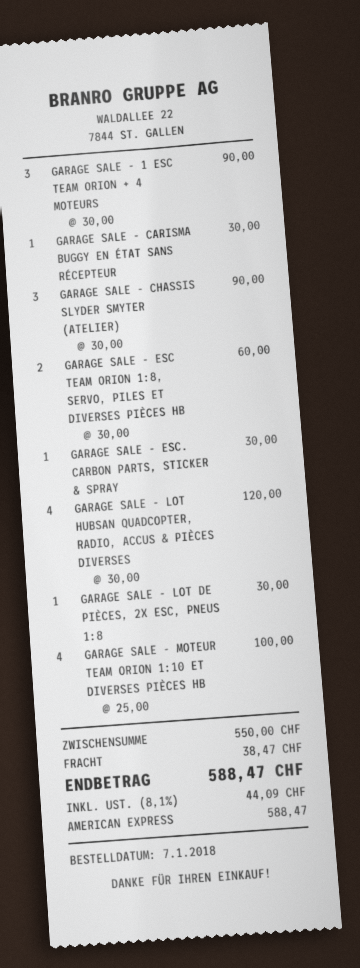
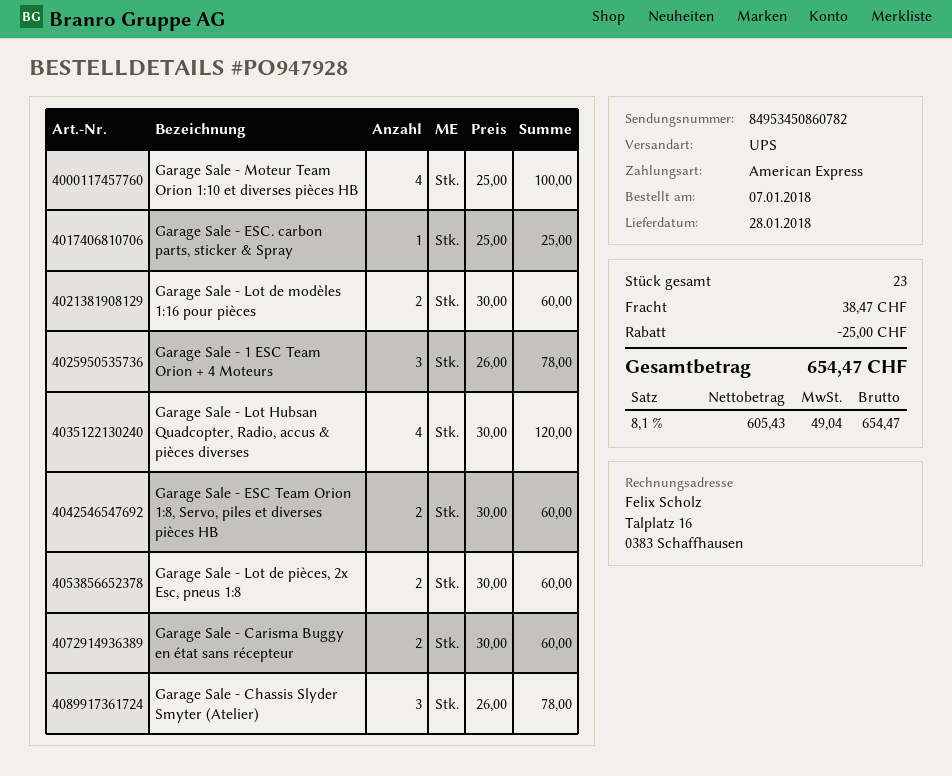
GARAGE SALE - 1 ESC TEAM ORION + 4 MOTEURS: 3 x 30.00 = 90.00 -> 3 x 26.00 = 78.00
GARAGE SALE - CARISMA BUGGY EN ÉTAT SANS RÉCEPTEUR: 1 x 30.00 = 30.00 -> 2 x 30.00 = 60.00
GARAGE SALE - CHASSIS SLYDER SMYTER (ATELIER): 3 x 30.00 = 90.00 -> 3 x 26.00 = 78.00
GARAGE SALE - ESC. CARBON PARTS, STICKER & SPRAY: 1 x 30.00 = 30.00 -> 1 x 25.00 = 25.00
GARAGE SALE - LOT DE PIÈCES, 2X ESC, PNEUS 1:8: 1 x 30.00 = 30.00 -> 2 x 30.00 = 60.00
Garage Sale - Lot de modèles 1:16 pour pièces: none -> 2 x 30.00 = 60.00
discount: none -> 25.00
tax: 8.1% = 44.09 -> 8.1% = 49.04
total: 588.47 -> 654.47

